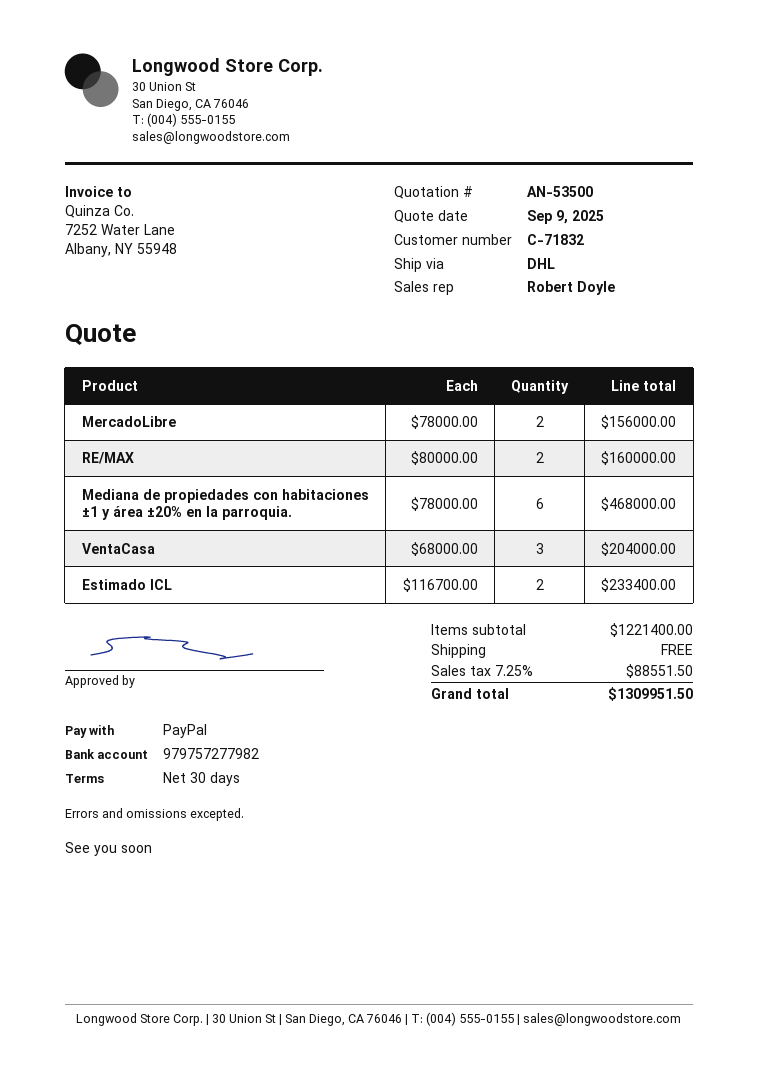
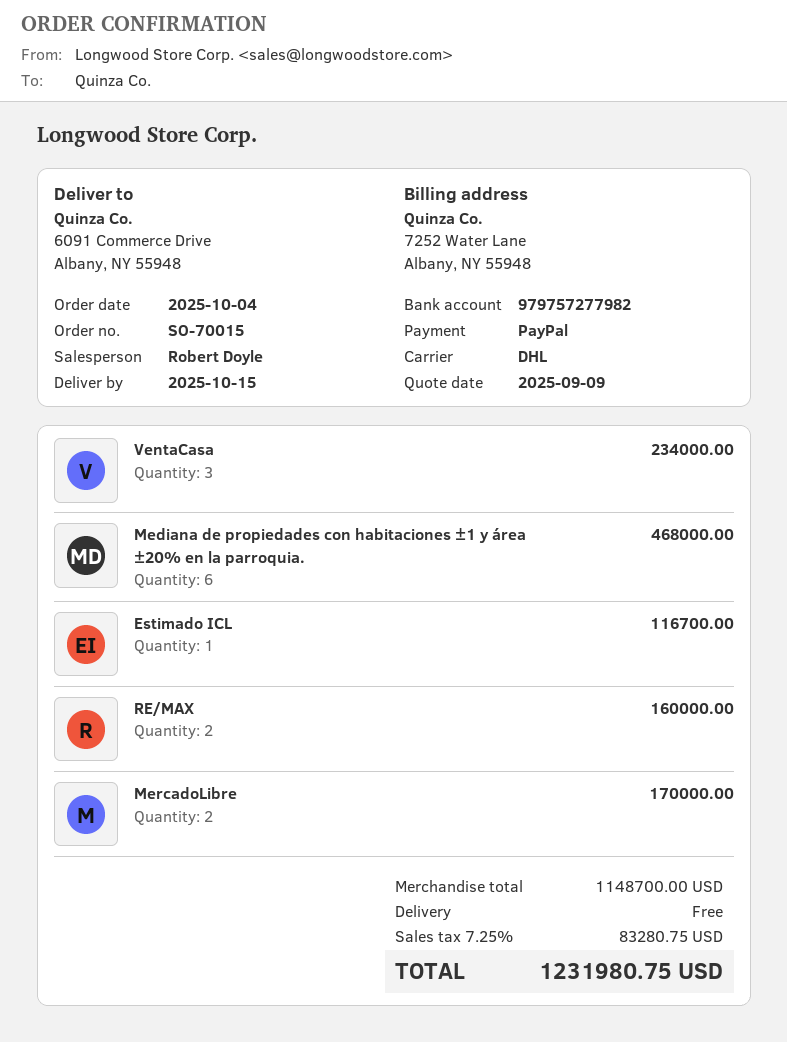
MercadoLibre: 2 for 156000.00 -> 2 for 170000.00
VentaCasa: 3 for 204000.00 -> 3 for 234000.00
Estimado ICL: 2 for 233400.00 -> 1 for 116700.00
subtotal: 1221400.00 -> 1148700.00
tax: 7.25% = 88551.50 -> 7.25% = 83280.75
total: 1309951.50 -> 1231980.75

